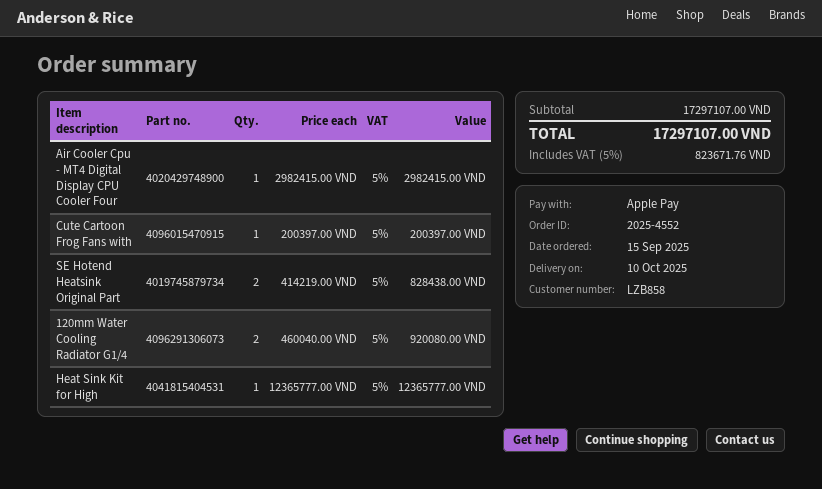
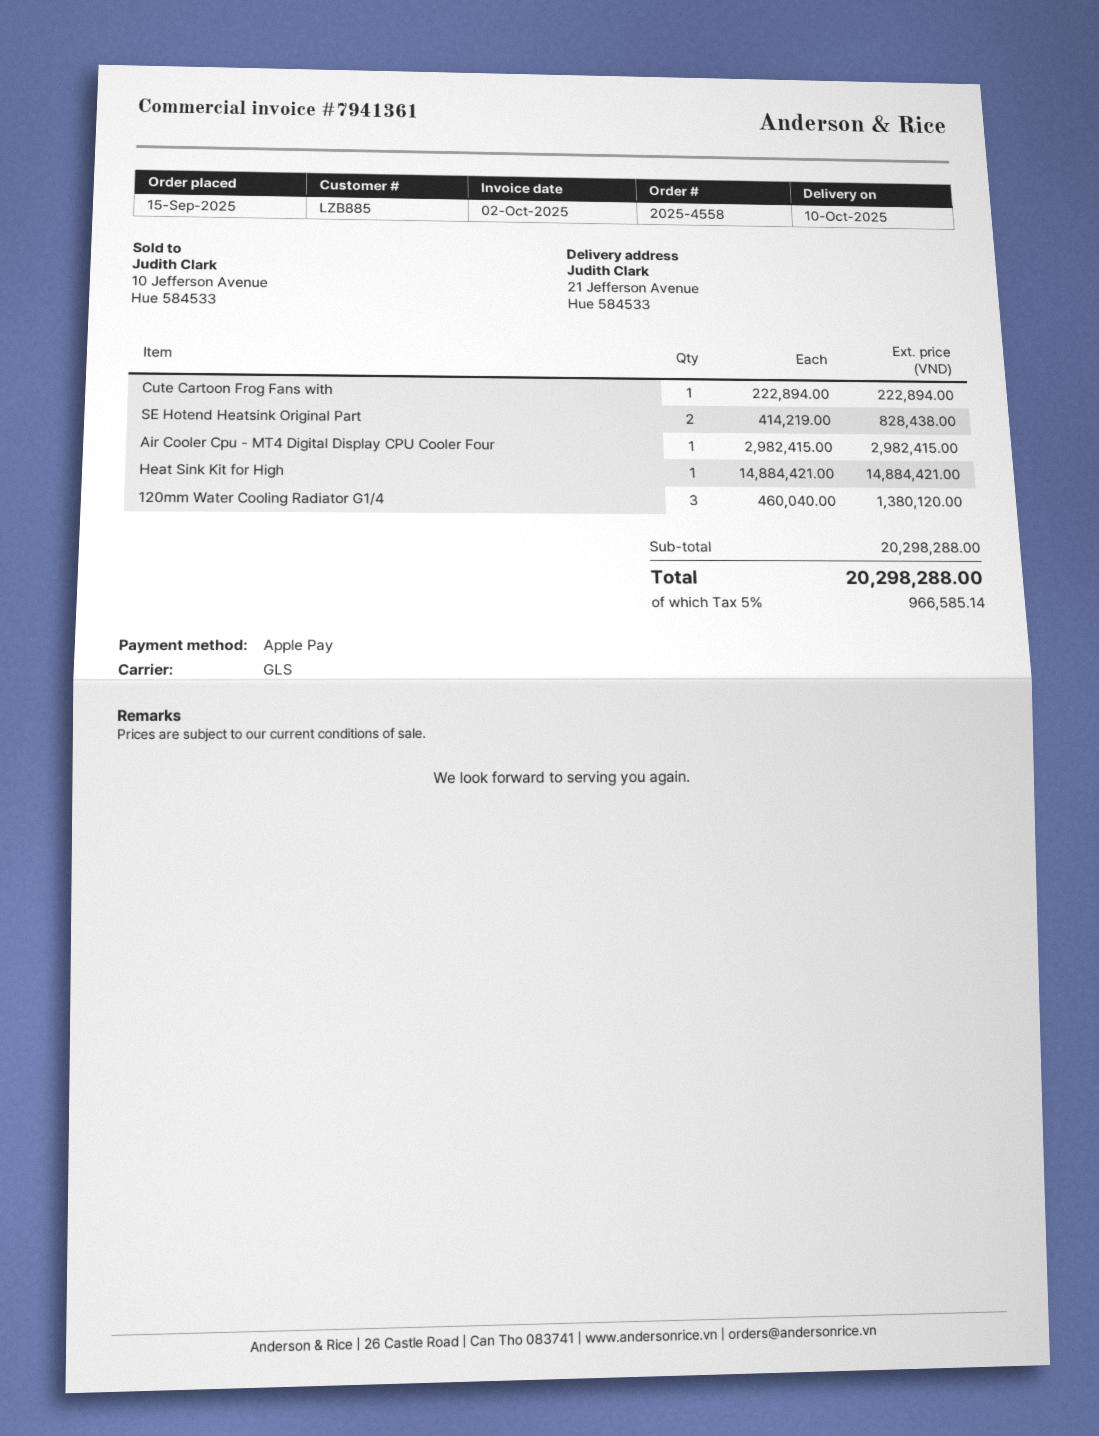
order number: 2025-4552 -> 2025-4558
customer number: LZB858 -> LZB885
Cute Cartoon Frog Fans with: 1 x 200397.00 = 200397.00 -> 1 x 222894.00 = 222894.00
120mm Water Cooling Radiator G1/4: 2 x 460040.00 = 920080.00 -> 3 x 460040.00 = 1380120.00
Heat Sink Kit for High: 1 x 12365777.00 = 12365777.00 -> 1 x 14884421.00 = 14884421.00
subtotal: 17297107.00 -> 20298288.00
tax: 5% = 823671.76 -> 5% = 966585.14
total: 17297107.00 -> 20298288.00

